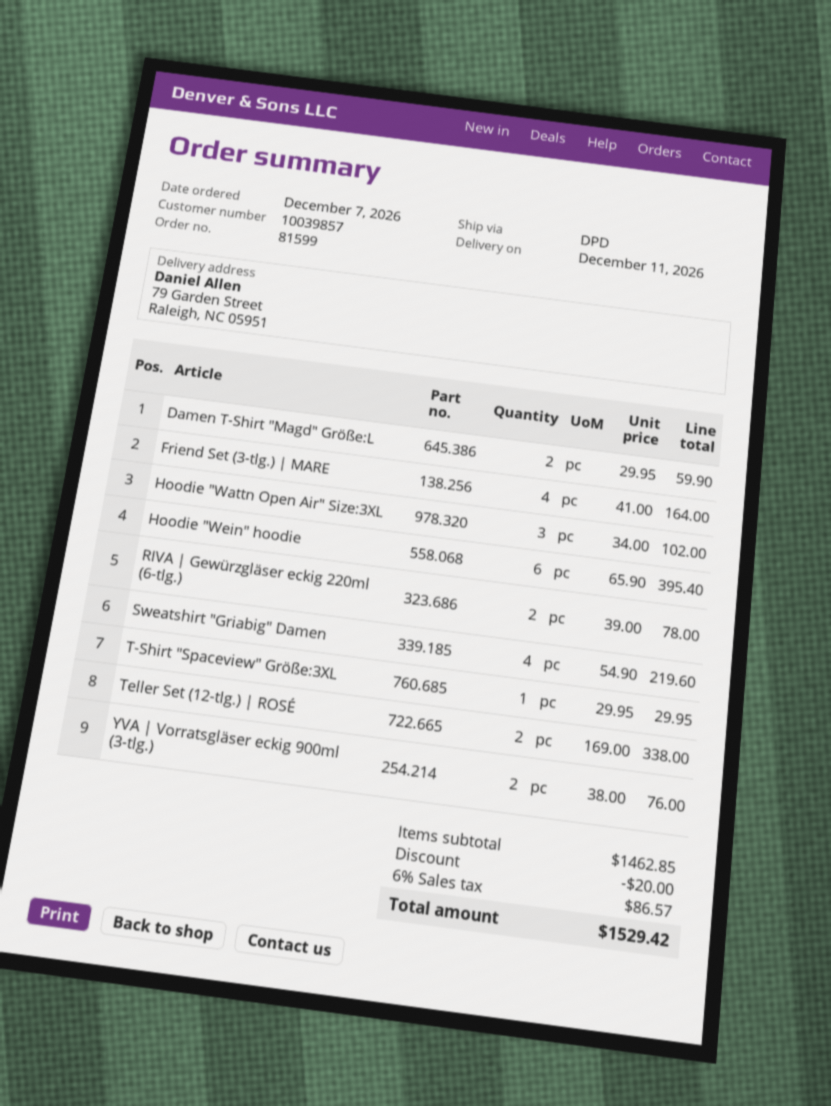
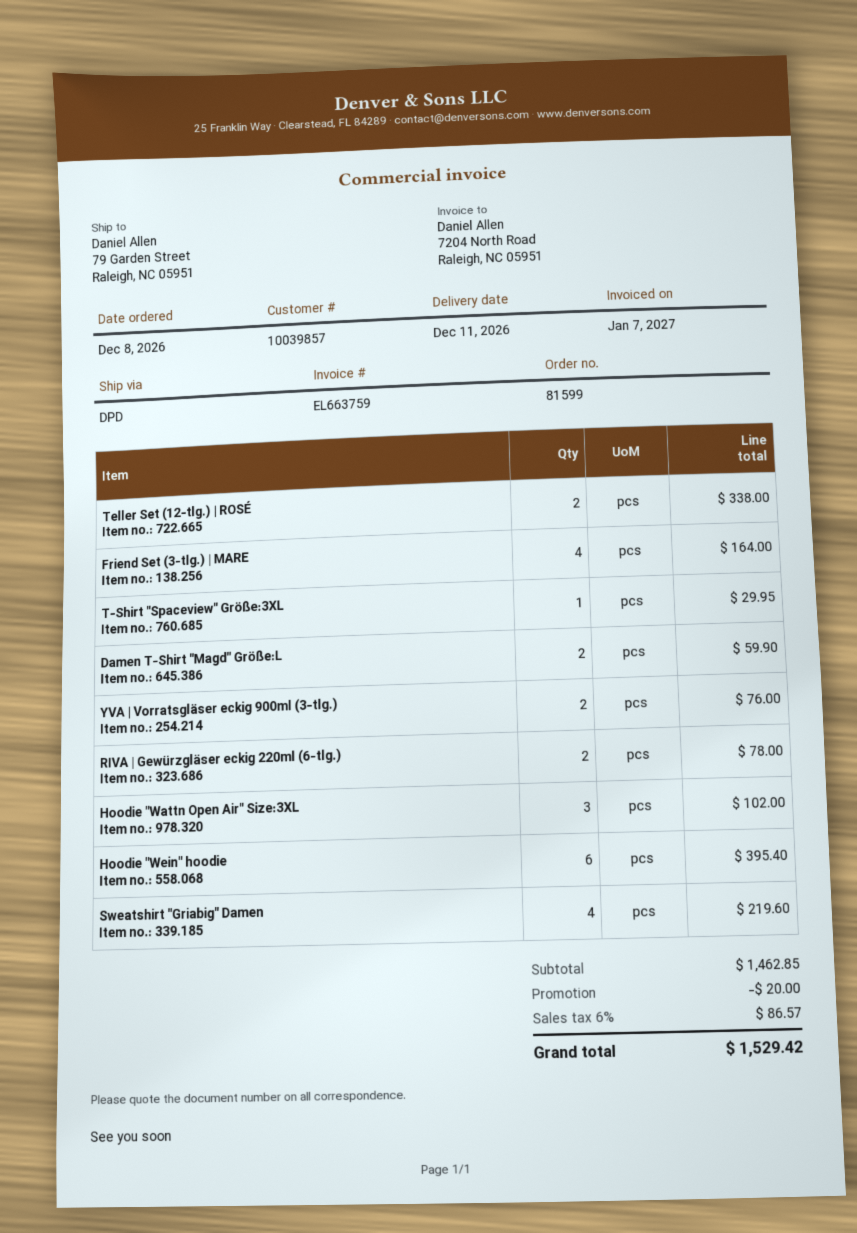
order date: 2026-12-07 -> 2026-12-08

